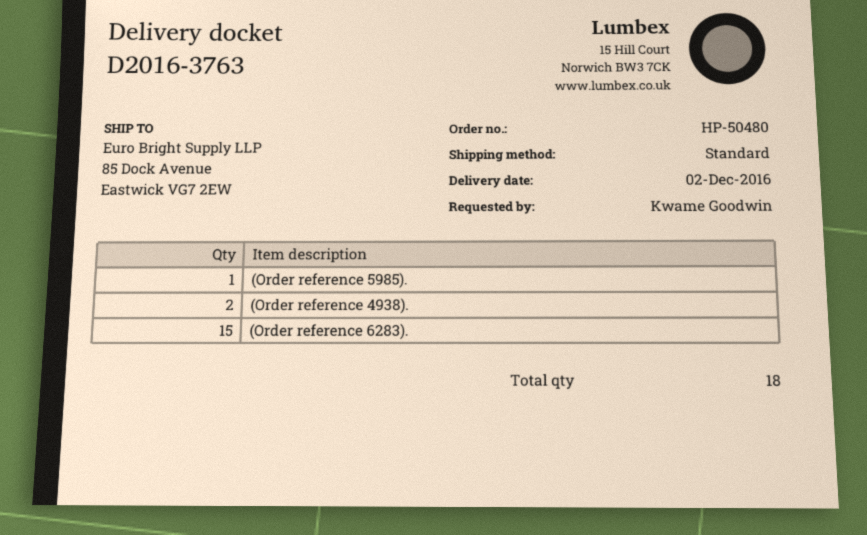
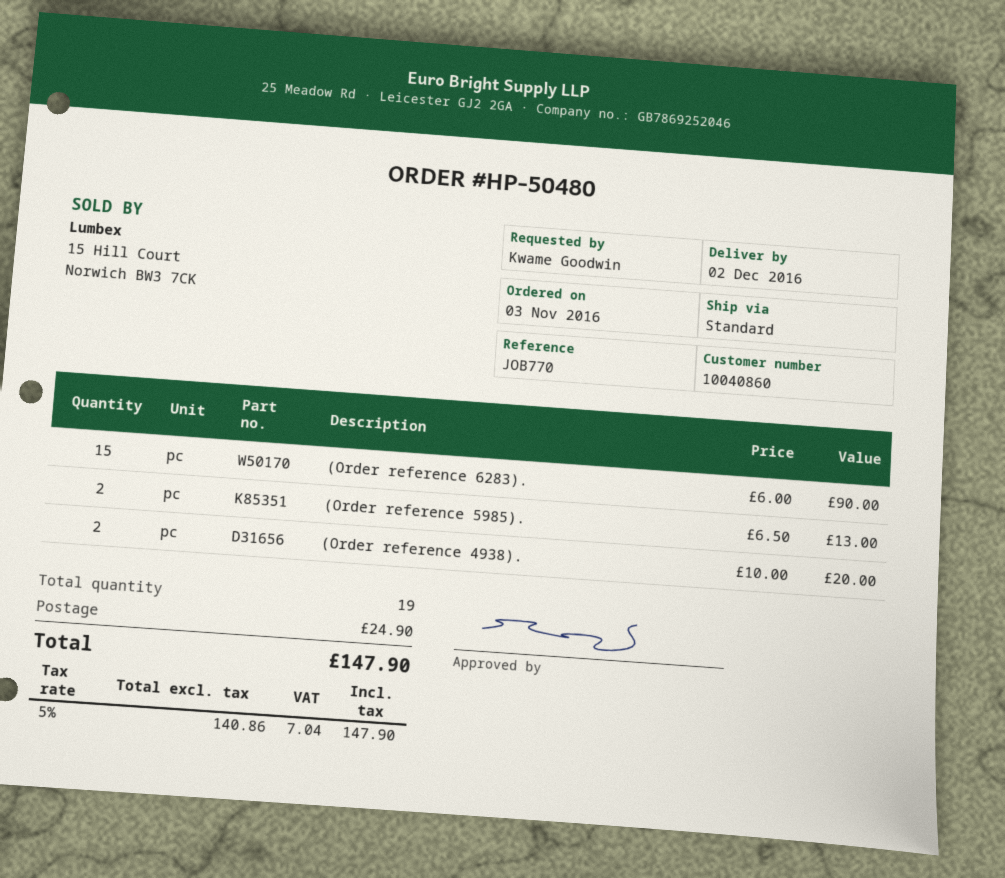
(Order reference 5985).: 1 -> 2
total quantity: 18 -> 19

